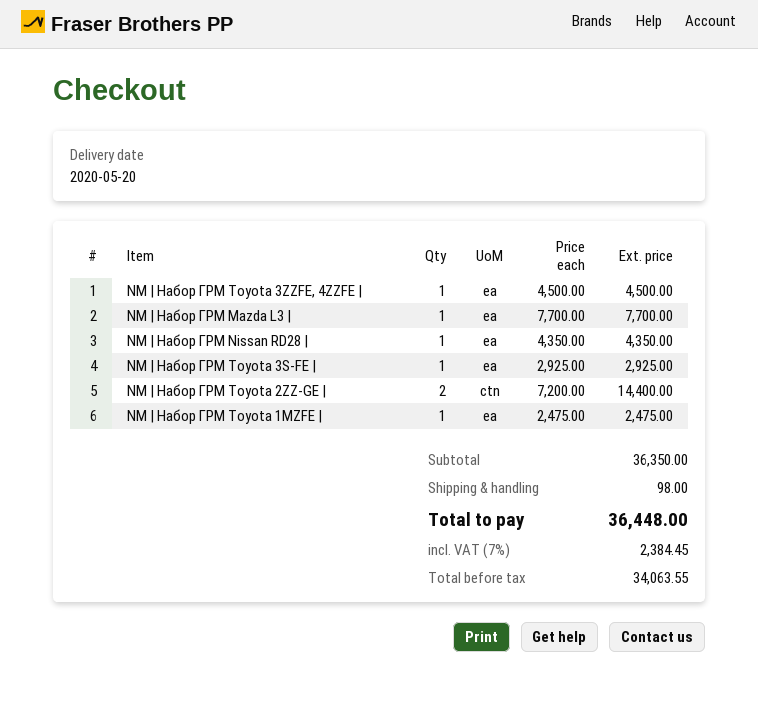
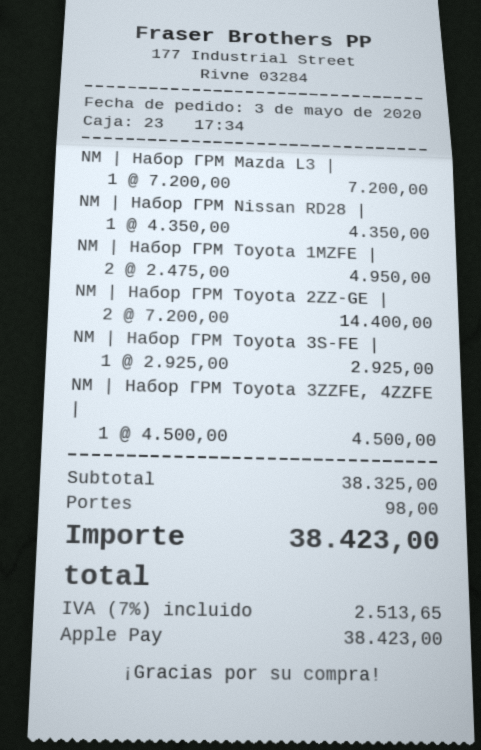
NM | Набор ГРМ Mazda L3 |: 1 x 7700.00 = 7700.00 -> 1 x 7200.00 = 7200.00
NM | Набор ГРМ Toyota 1MZFE |: 1 x 2475.00 = 2475.00 -> 2 x 2475.00 = 4950.00
subtotal: 36350.00 -> 38325.00
tax: 7% = 2384.45 -> 7% = 2513.65
total: 36448.00 -> 38423.00

